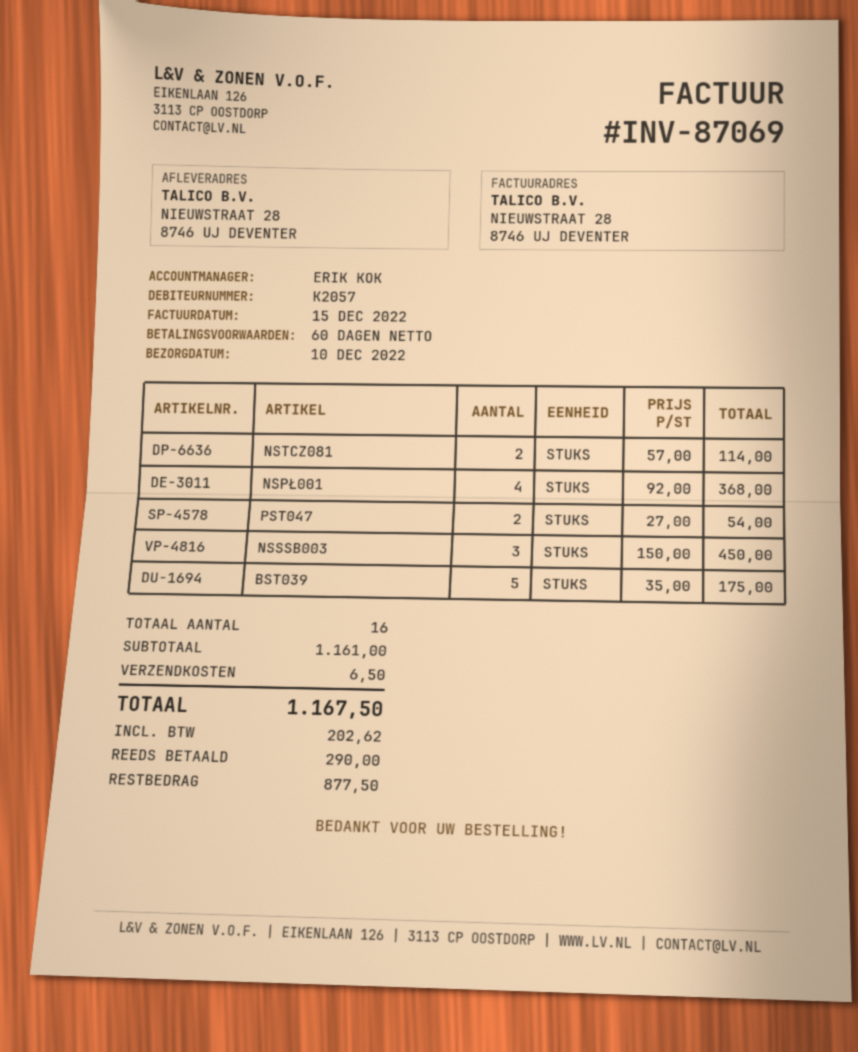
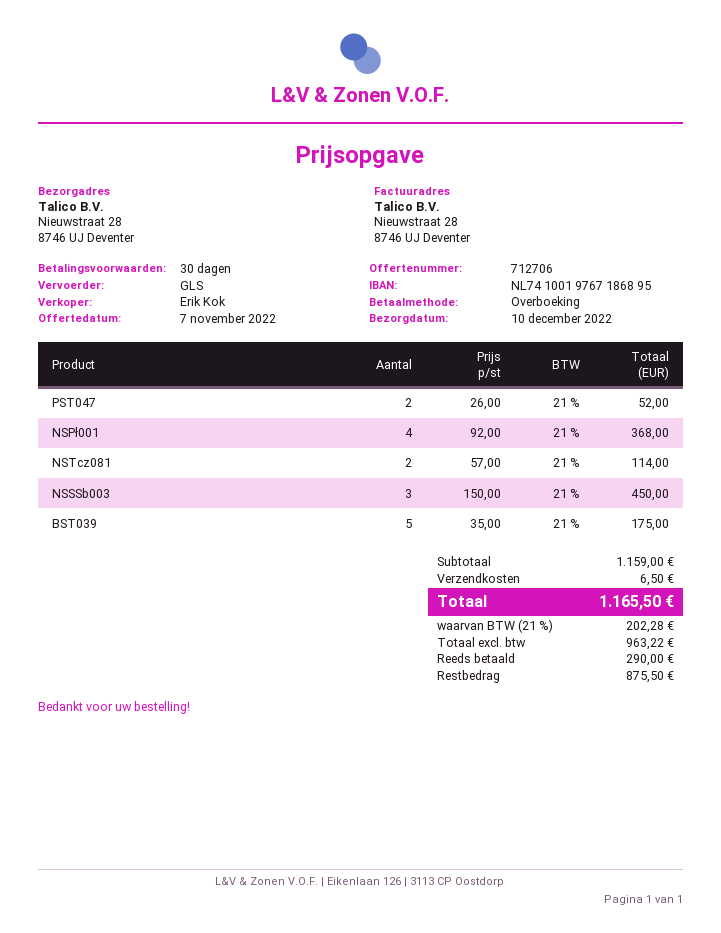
payment terms: 60 days -> 30 days
PST047: 2 x 27.00 = 54.00 -> 2 x 26.00 = 52.00
subtotal: 1161.00 -> 1159.00
tax: 202.62 -> 202.28
total: 1167.50 -> 1165.50
balance: 877.50 -> 875.50

